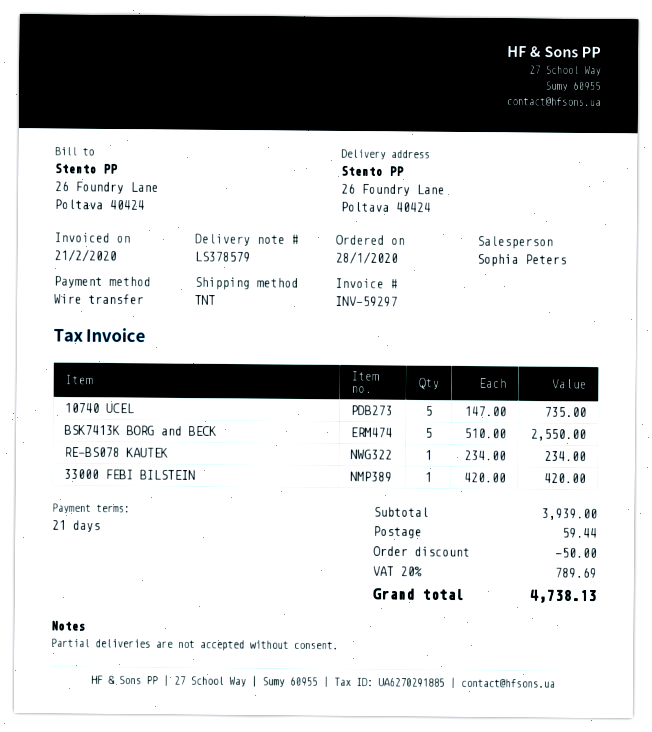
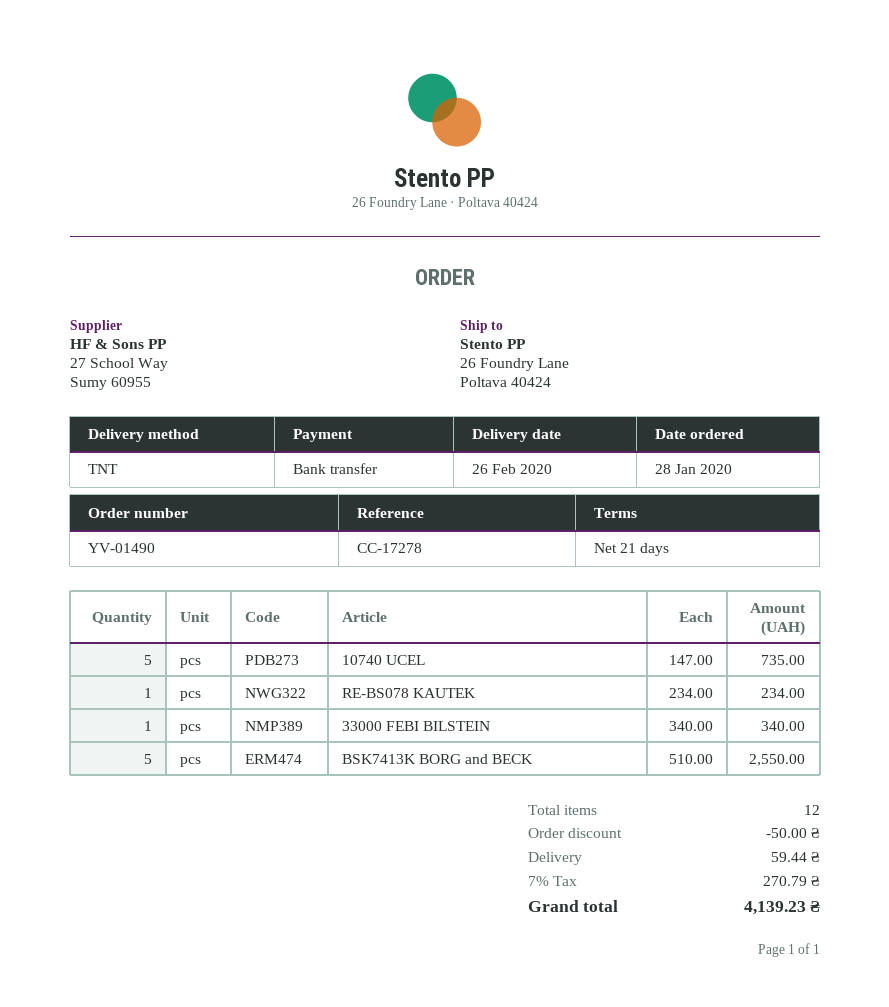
33000 FEBI BILSTEIN: 1 x 420.00 = 420.00 -> 1 x 340.00 = 340.00
tax: 20% = 789.69 -> 7% = 270.79
total: 4738.13 -> 4139.23

